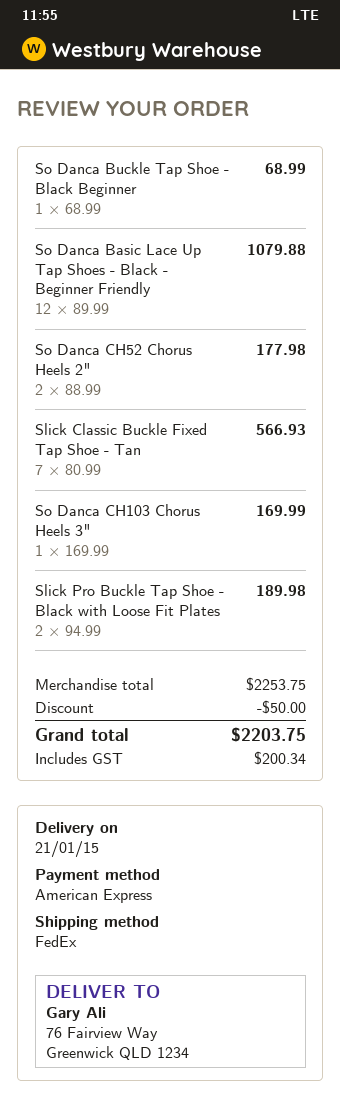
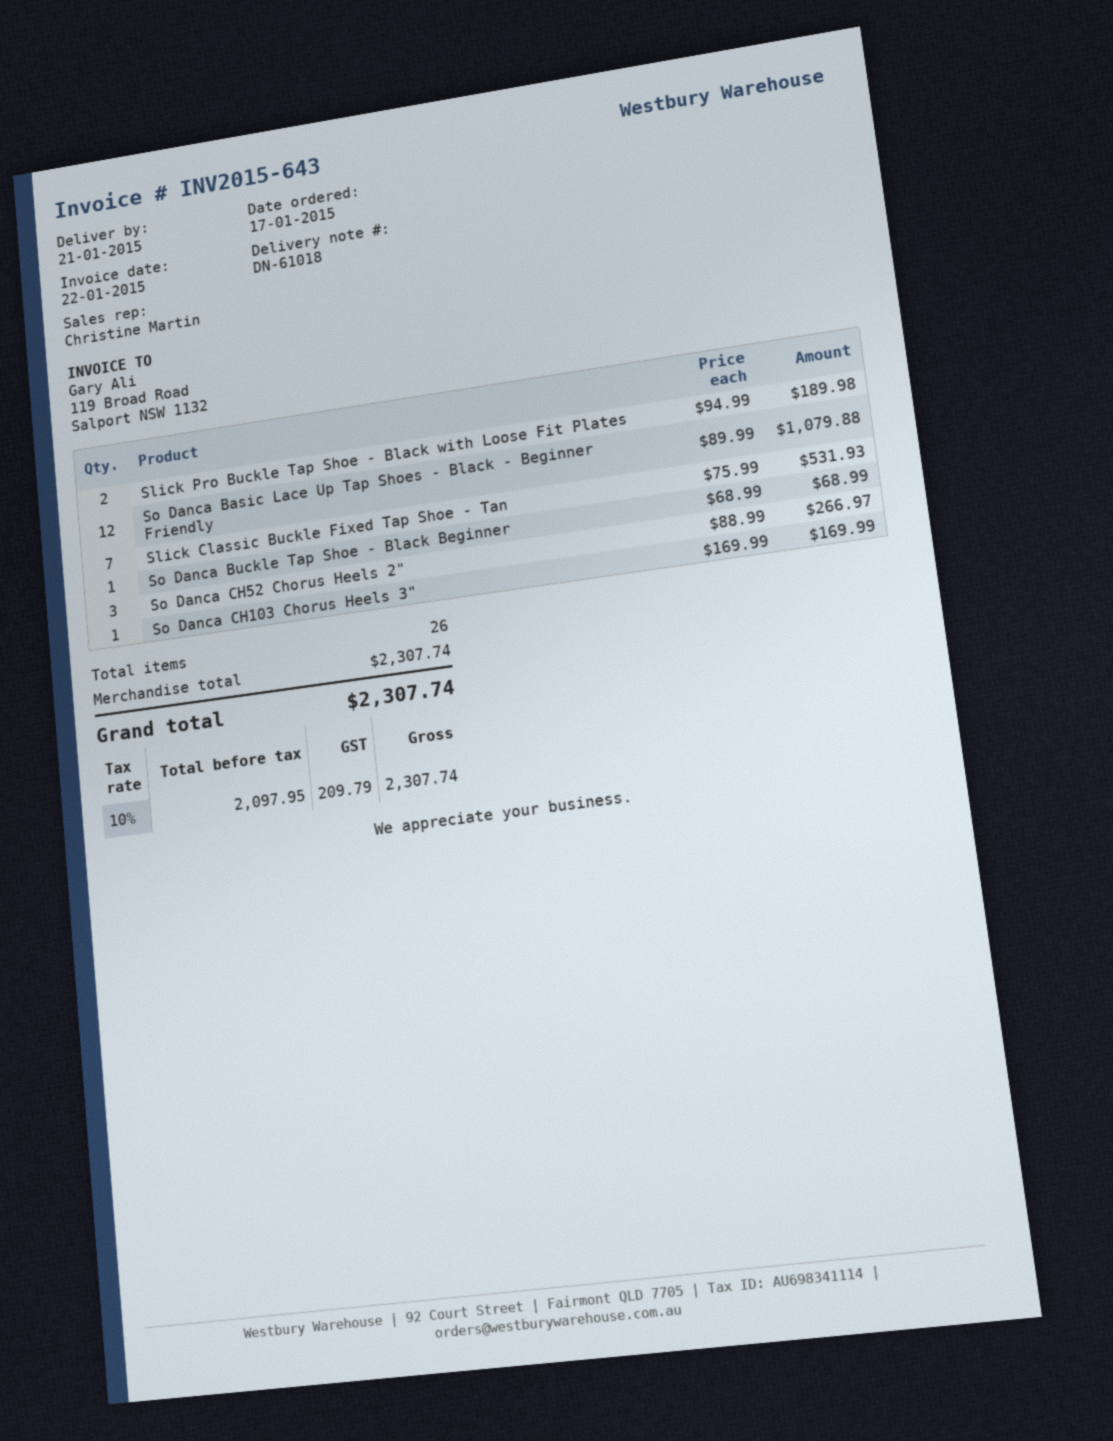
So Danca CH52 Chorus Heels 2": 2 x 88.99 = 177.98 -> 3 x 88.99 = 266.97
Slick Classic Buckle Fixed Tap Shoe - Tan: 7 x 80.99 = 566.93 -> 7 x 75.99 = 531.93
subtotal: 2253.75 -> 2307.74
discount: 50.00 -> none
tax: 200.34 -> 209.79
total: 2203.75 -> 2307.74

